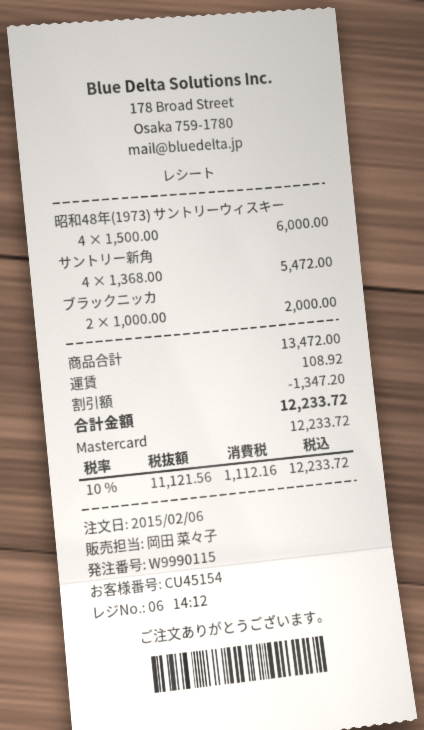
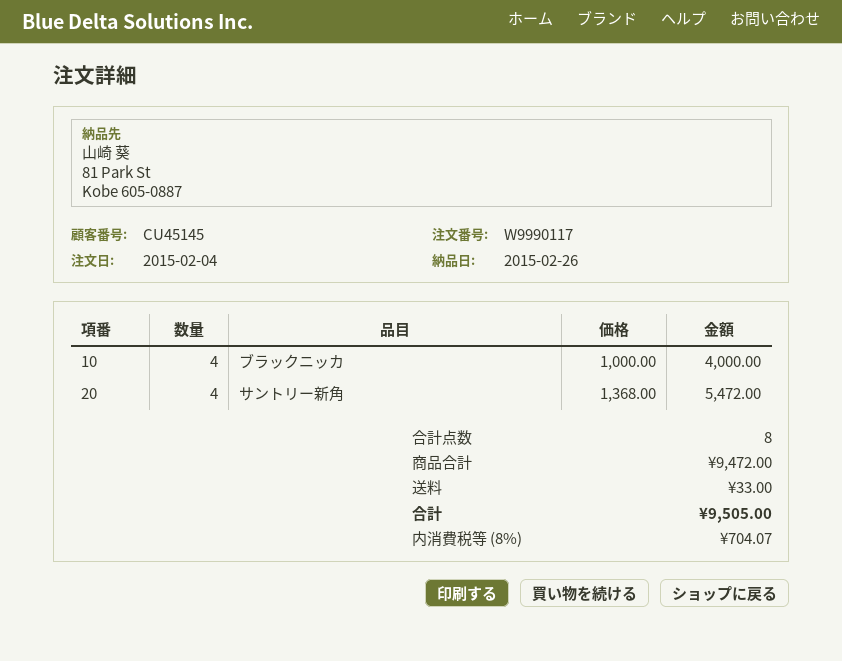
order number: W9990115 -> W9990117
order date: 2015-02-06 -> 2015-02-04
customer number: CU45154 -> CU45145
昭和48年(1973) サントリーウィスキー: 4 x 1500.00 = 6000.00 -> none
ブラックニッカ: 2 x 1000.00 = 2000.00 -> 4 x 1000.00 = 4000.00
subtotal: 13472.00 -> 9472.00
discount: 1347.20 -> none
shipping: 108.92 -> 33.00
tax: 10% = 1112.16 -> 8% = 704.07
total: 12233.72 -> 9505.00

